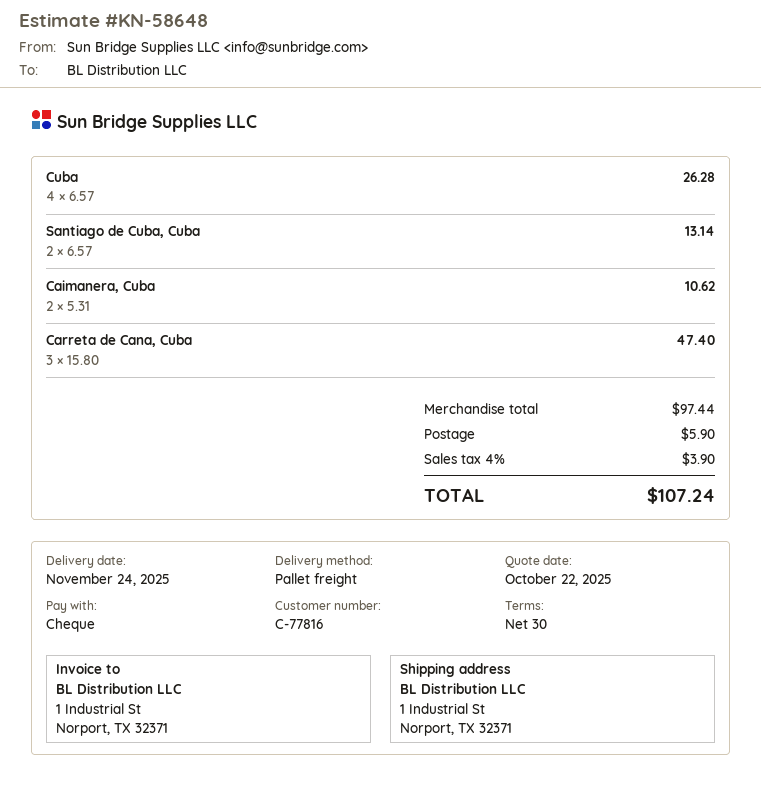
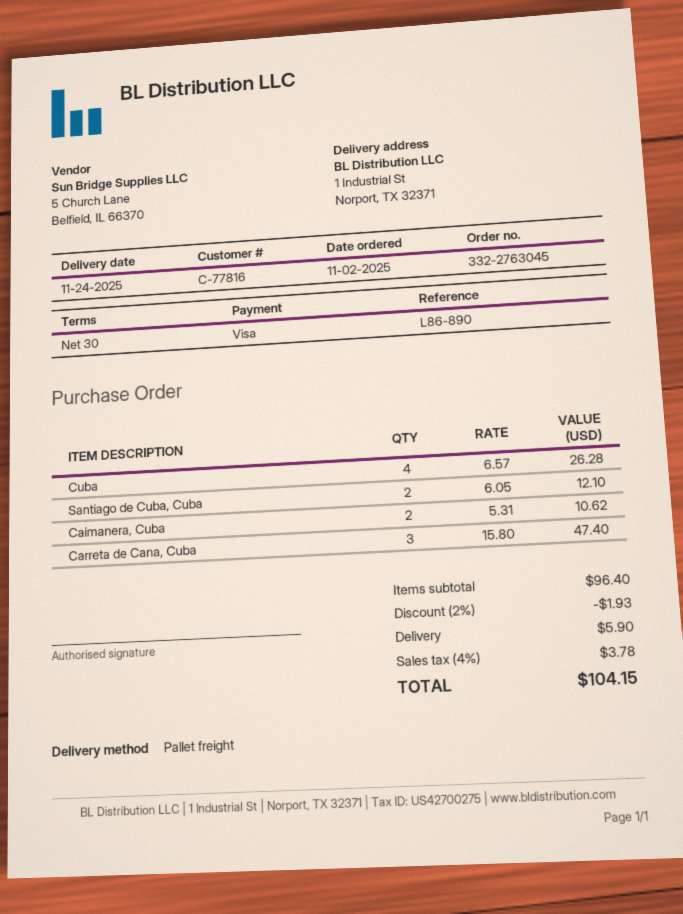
payment method: cheque -> Visa
Santiago de Cuba, Cuba: 2 x 6.57 = 13.14 -> 2 x 6.05 = 12.10
subtotal: 97.44 -> 96.40
discount: none -> 2% = 1.93
tax: 4% = 3.90 -> 4% = 3.78
total: 107.24 -> 104.15

